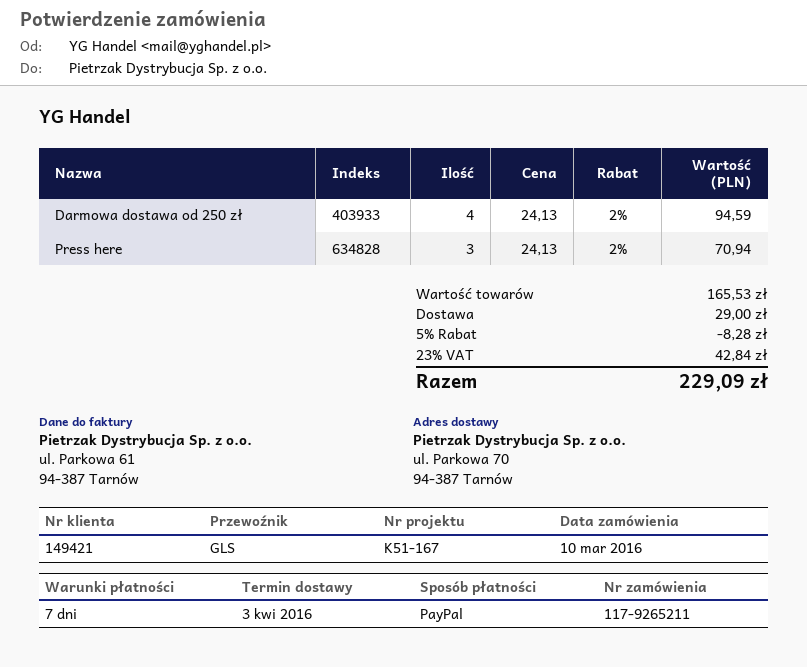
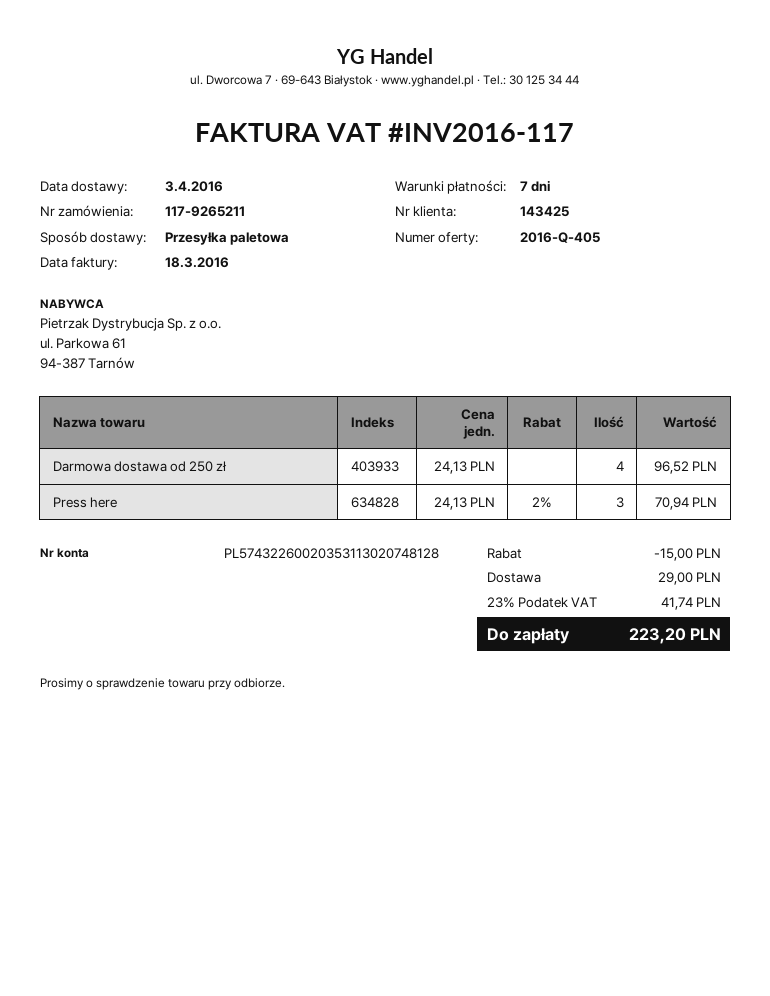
customer number: 149421 -> 143425
shipping method: GLS -> pallet freight
Darmowa dostawa od 250 zł: 4 x 24.13 - 2% = 94.59 -> 4 x 24.13 = 96.52
discount: 8.28 -> 15.00
tax: 23% = 42.84 -> 23% = 41.74
total: 229.09 -> 223.20

